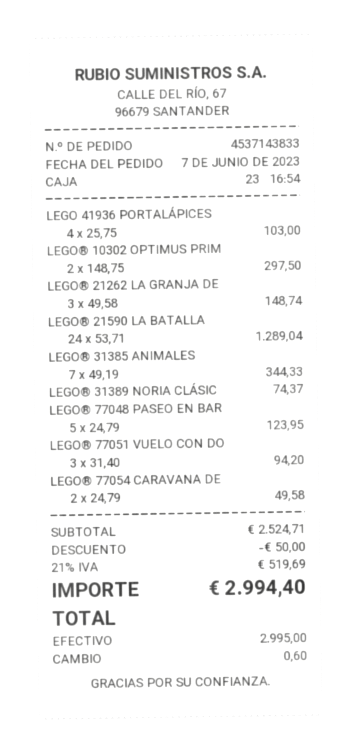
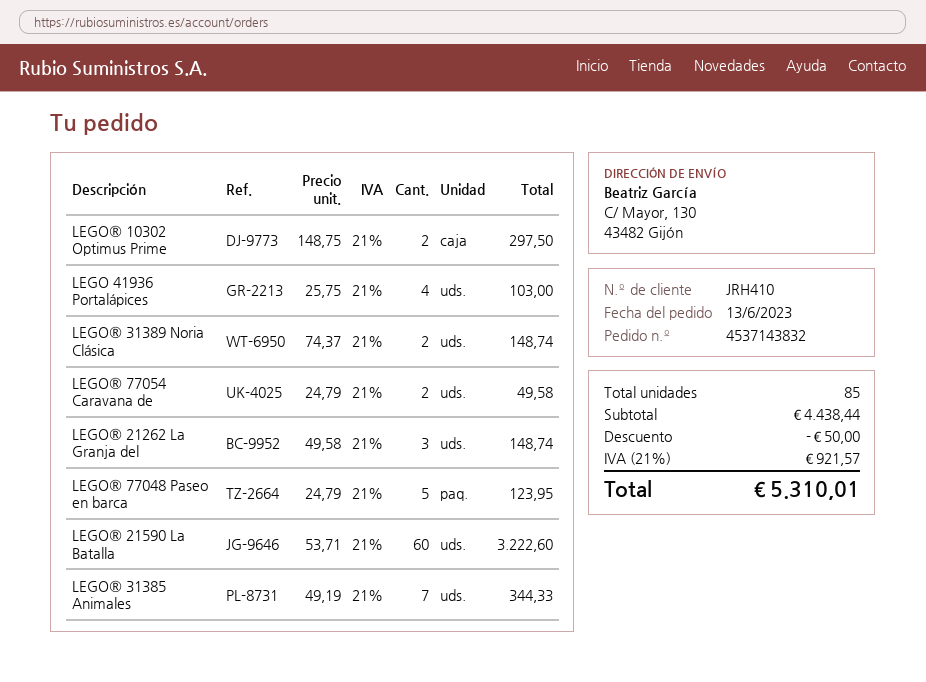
order number: 4537143833 -> 4537143832
order date: 2023-06-07 -> 2023-06-13
LEGO® 21590 LA BATALLA: 24 x 53.71 = 1289.04 -> 60 x 53.71 = 3222.60
LEGO® 31389 NORIA CLÁSIC: 1 x 74.37 = 74.37 -> 2 x 74.37 = 148.74
LEGO® 77051 VUELO CON DO: 3 x 31.40 = 94.20 -> none
subtotal: 2524.71 -> 4438.44
tax: 21% = 519.69 -> 21% = 921.57
total: 2994.40 -> 5310.01

